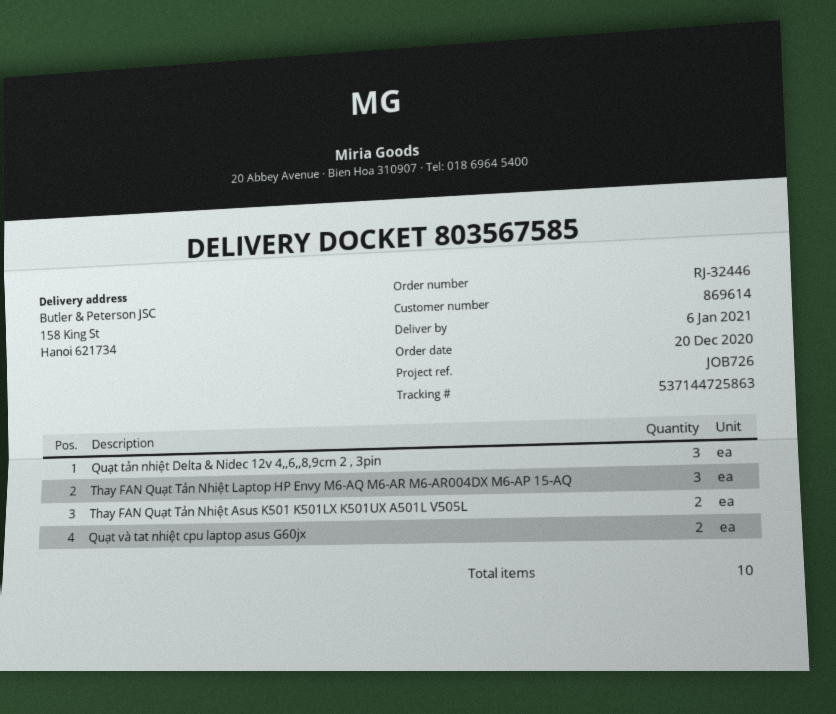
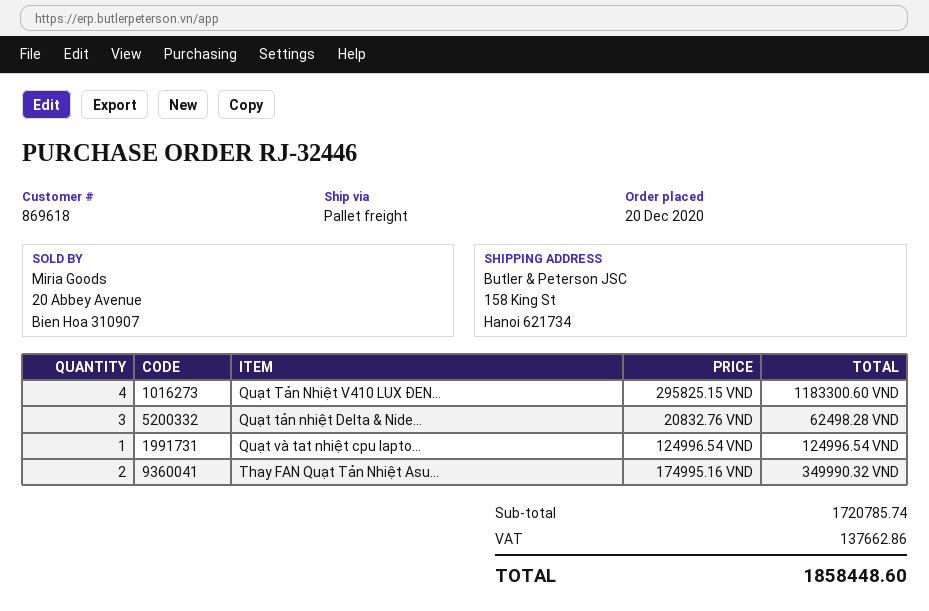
customer number: 869614 -> 869618
Thay FAN Quạt Tản Nhiệt Laptop HP Envy M6-AQ M6-AR M6-AR004DX M6-AP 15-AQ: 3 -> none
Quạt và tat nhiệt cpu laptop asus G60jx: 2 -> 1
Quạt Tản Nhiệt V410 LUX ĐEN...: none -> 4

